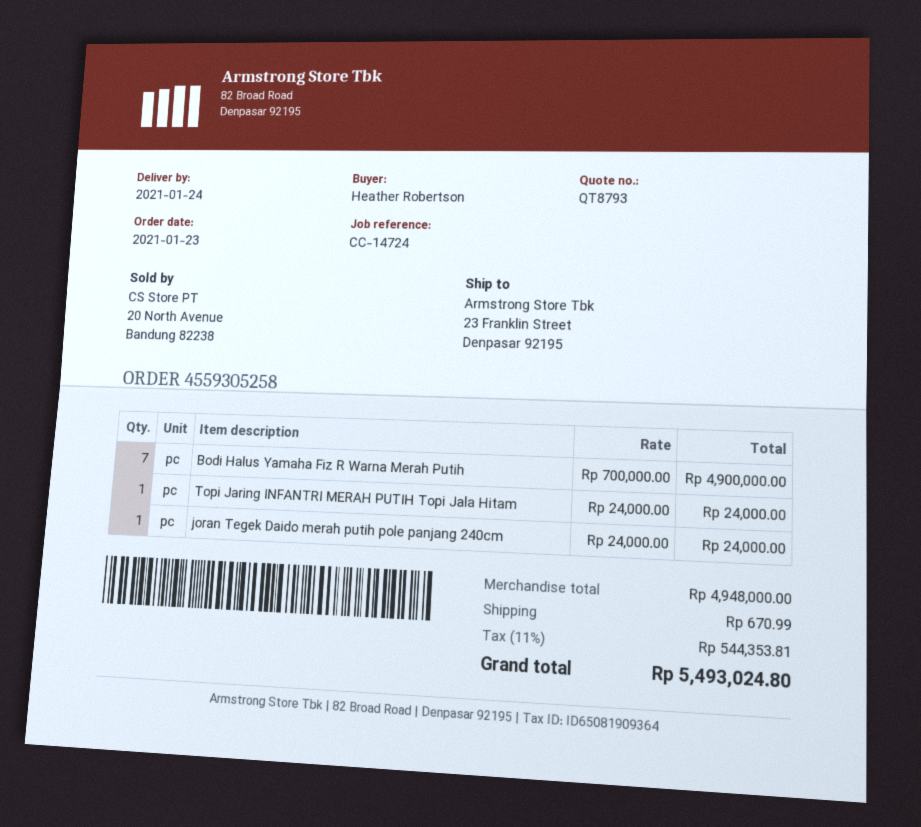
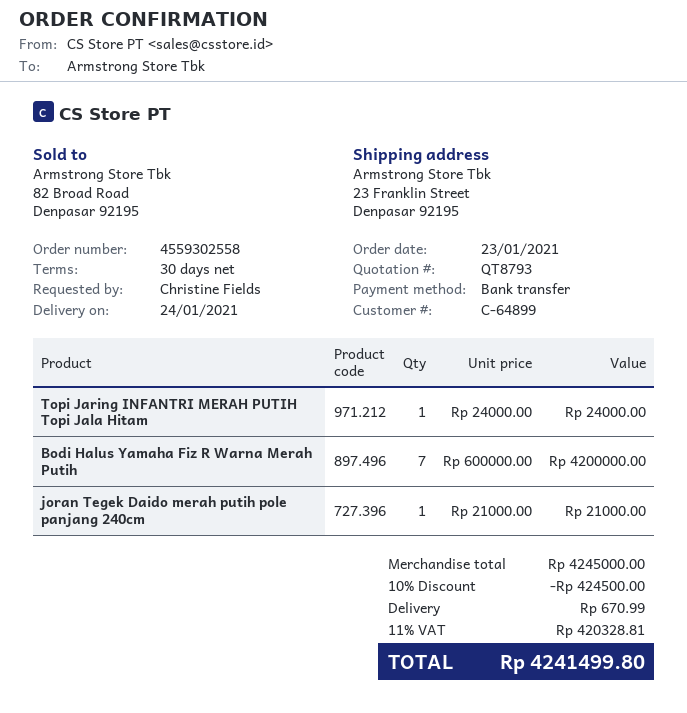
order number: 4559305258 -> 4559302558
ordered by: Heather Robertson -> Christine Fields
Bodi Halus Yamaha Fiz R Warna Merah Putih: 7 x 700000.00 = 4900000.00 -> 7 x 600000.00 = 4200000.00
joran Tegek Daido merah putih pole panjang 240cm: 1 x 24000.00 = 24000.00 -> 1 x 21000.00 = 21000.00
subtotal: 4948000.00 -> 4245000.00
discount: none -> 10% = 424500.00
tax: 11% = 544353.81 -> 11% = 420328.81
total: 5493024.80 -> 4241499.80

